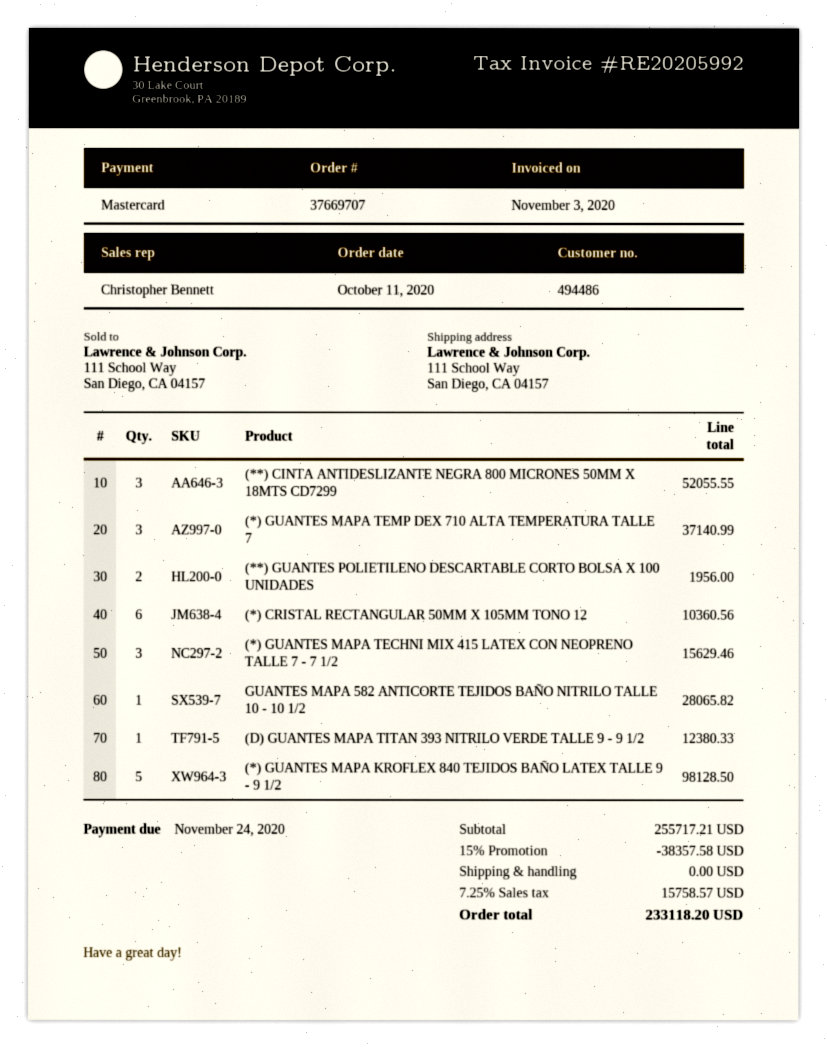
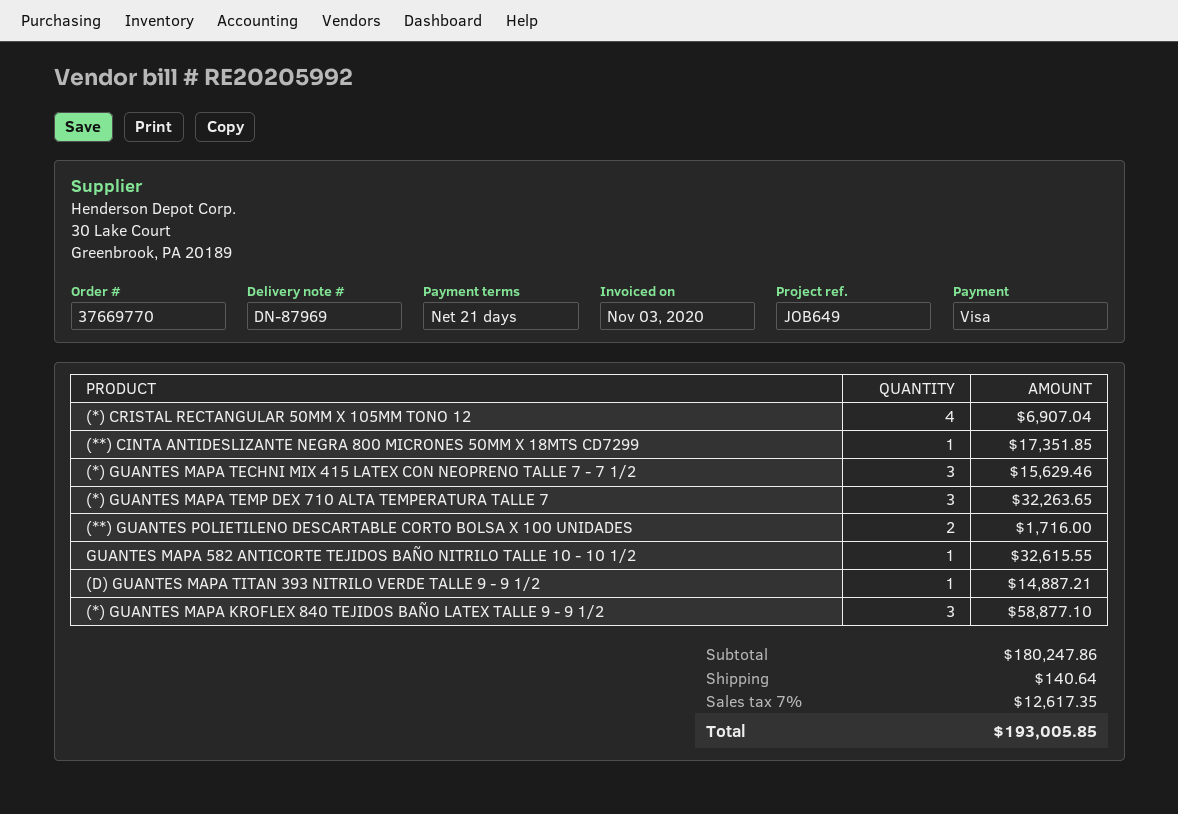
order number: 37669707 -> 37669770
payment method: Mastercard -> Visa
(**) CINTA ANTIDESLIZANTE NEGRA 800 MICRONES 50MM X 18MTS CD7299: 3 for 52055.55 -> 1 for 17351.85
(*) GUANTES MAPA TEMP DEX 710 ALTA TEMPERATURA TALLE 7: 3 for 37140.99 -> 3 for 32263.65
(**) GUANTES POLIETILENO DESCARTABLE CORTO BOLSA X 100 UNIDADES: 2 for 1956.00 -> 2 for 1716.00
(*) CRISTAL RECTANGULAR 50MM X 105MM TONO 12: 6 for 10360.56 -> 4 for 6907.04
GUANTES MAPA 582 ANTICORTE TEJIDOS BAÑO NITRILO TALLE 10 - 10 1/2: 1 for 28065.82 -> 1 for 32615.55
(D) GUANTES MAPA TITAN 393 NITRILO VERDE TALLE 9 - 9 1/2: 1 for 12380.33 -> 1 for 14887.21
(*) GUANTES MAPA KROFLEX 840 TEJIDOS BAÑO LATEX TALLE 9 - 9 1/2: 5 for 98128.50 -> 3 for 58877.10
subtotal: 255717.21 -> 180247.86
discount: 15% = 38357.58 -> none
shipping: 0.00 -> 140.64
tax: 7.25% = 15758.57 -> 7% = 12617.35
total: 233118.20 -> 193005.85

